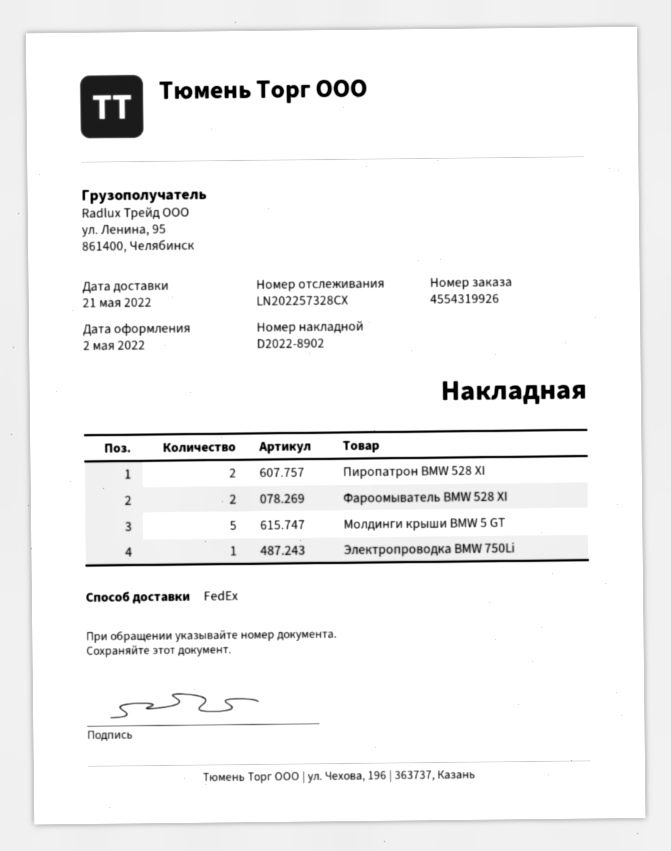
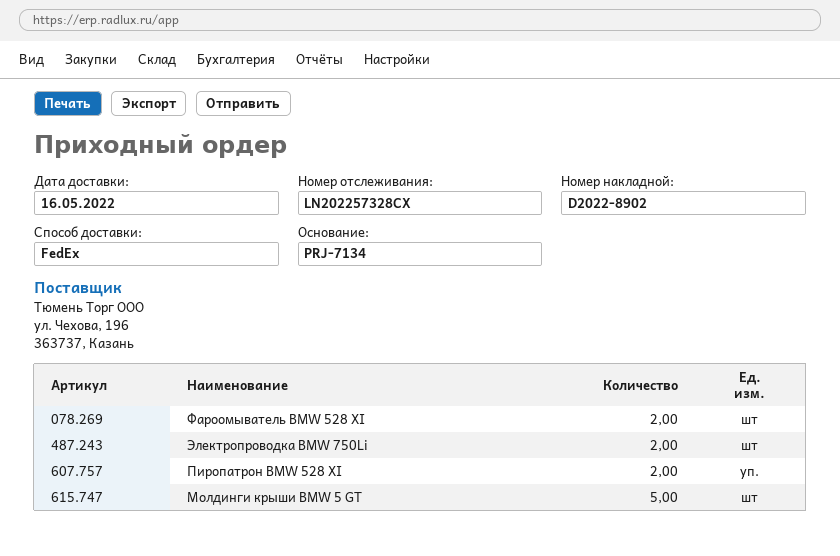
delivery date: 2022-05-21 -> 2022-05-16
Электропроводка BMW 750Li: 1 -> 2

